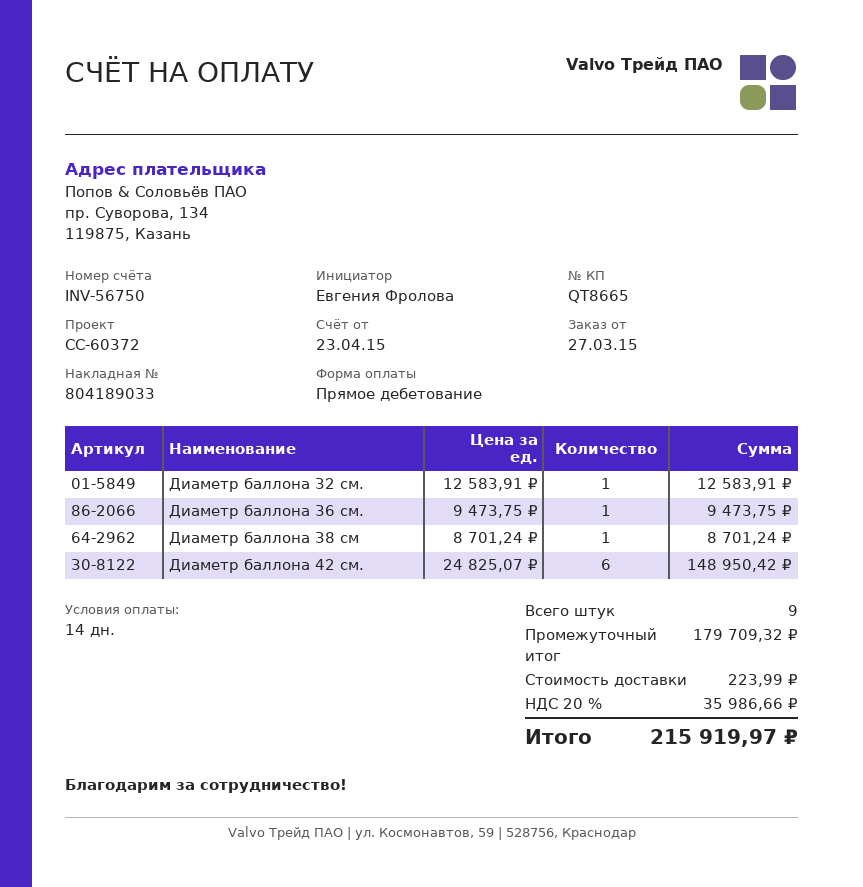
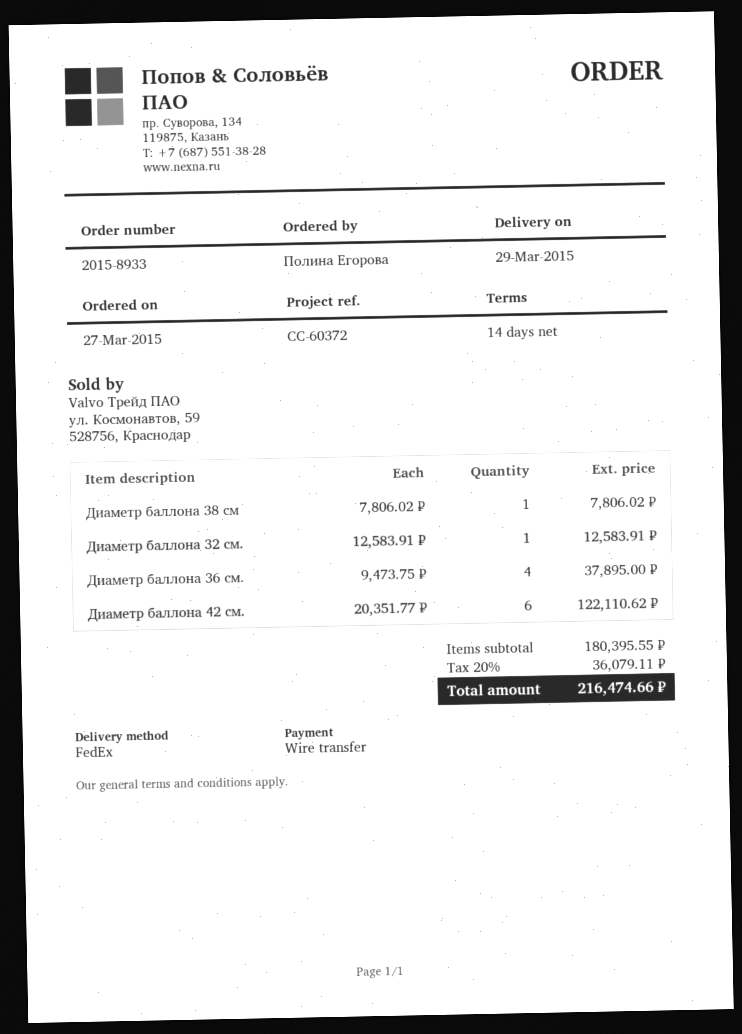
ordered by: Евгения Фролова -> Полина Егорова
payment method: direct debit -> bank transfer
Диаметр баллона 36 см.: 1 x 9473.75 = 9473.75 -> 4 x 9473.75 = 37895.00
Диаметр баллона 38 см: 1 x 8701.24 = 8701.24 -> 1 x 7806.02 = 7806.02
Диаметр баллона 42 см.: 6 x 24825.07 = 148950.42 -> 6 x 20351.77 = 122110.62
subtotal: 179709.32 -> 180395.55
shipping: 223.99 -> none
tax: 20% = 35986.66 -> 20% = 36079.11
total: 215919.97 -> 216474.66

